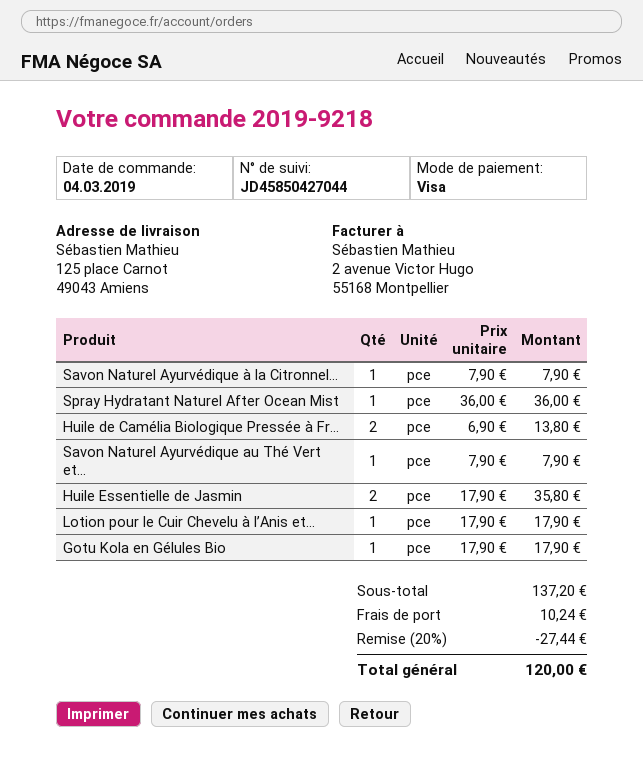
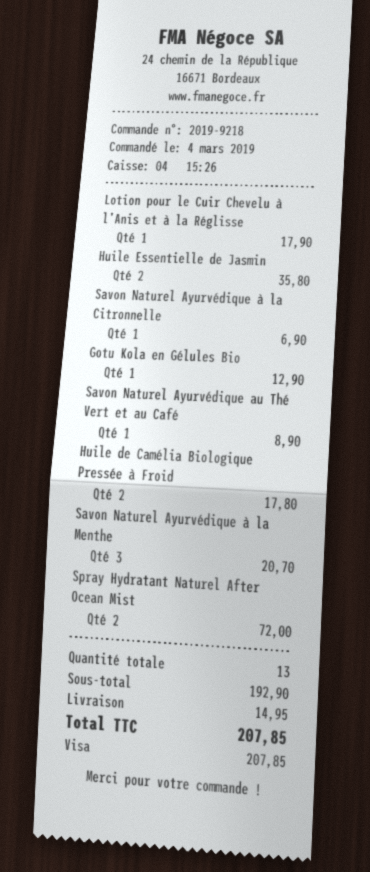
Savon Naturel Ayurvédique à la Citronnel...: 1 for 7.90 -> 1 for 6.90
Spray Hydratant Naturel After Ocean Mist: 1 for 36.00 -> 2 for 72.00
Huile de Camélia Biologique Pressée à Fr...: 2 for 13.80 -> 2 for 17.80
Savon Naturel Ayurvédique au Thé Vert et...: 1 for 7.90 -> 1 for 8.90
Gotu Kola en Gélules Bio: 1 for 17.90 -> 1 for 12.90
Savon Naturel Ayurvédique à la Menthe: none -> 3 for 20.70
subtotal: 137.20 -> 192.90
discount: 20% = 27.44 -> none
shipping: 10.24 -> 14.95
total: 120.00 -> 207.85

